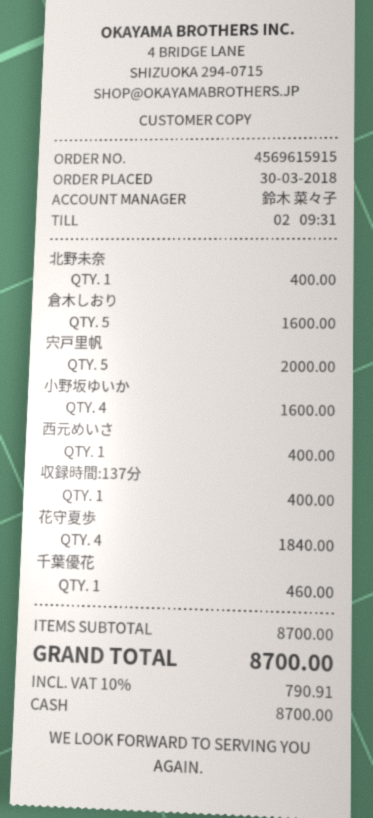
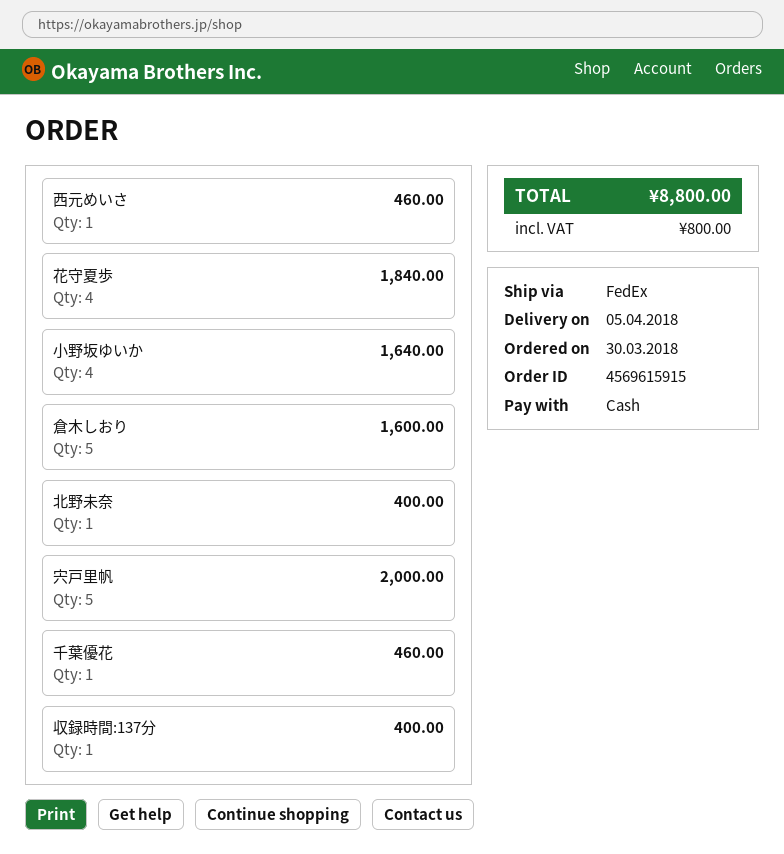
小野坂ゆいか: 4 for 1600.00 -> 4 for 1640.00
西元めいさ: 1 for 400.00 -> 1 for 460.00
tax: 790.91 -> 800.00
total: 8700.00 -> 8800.00

